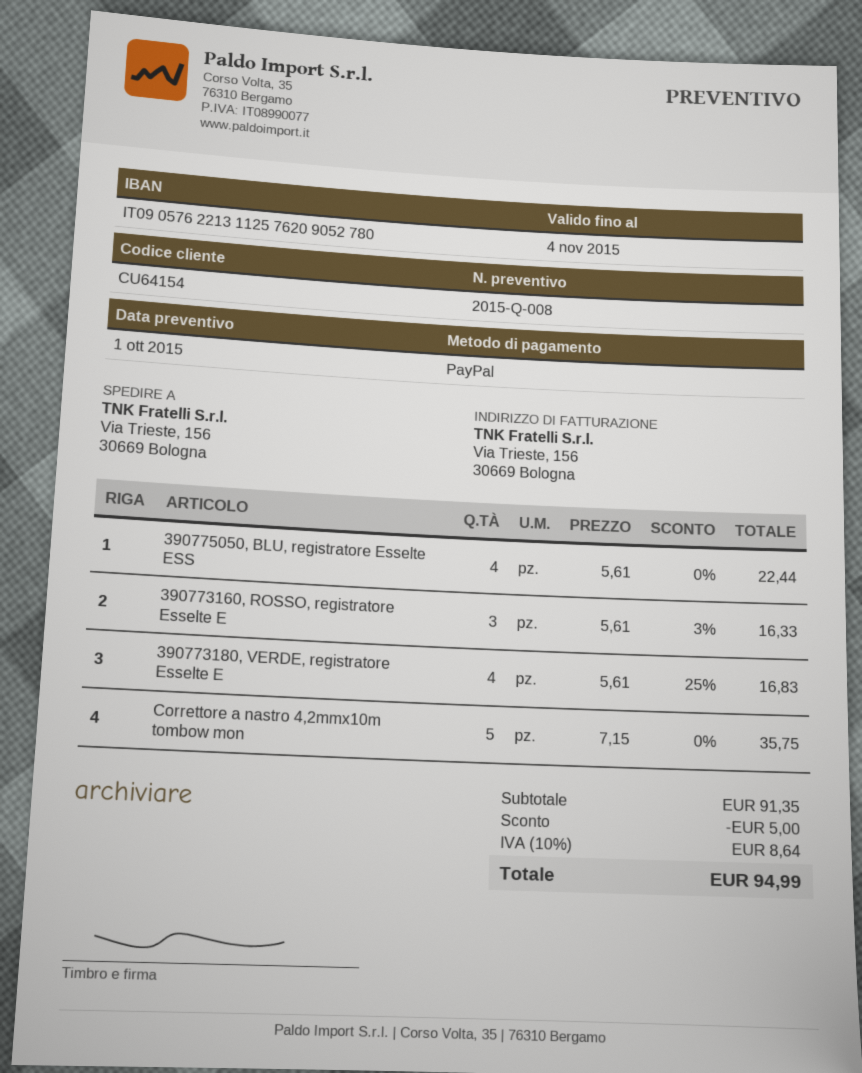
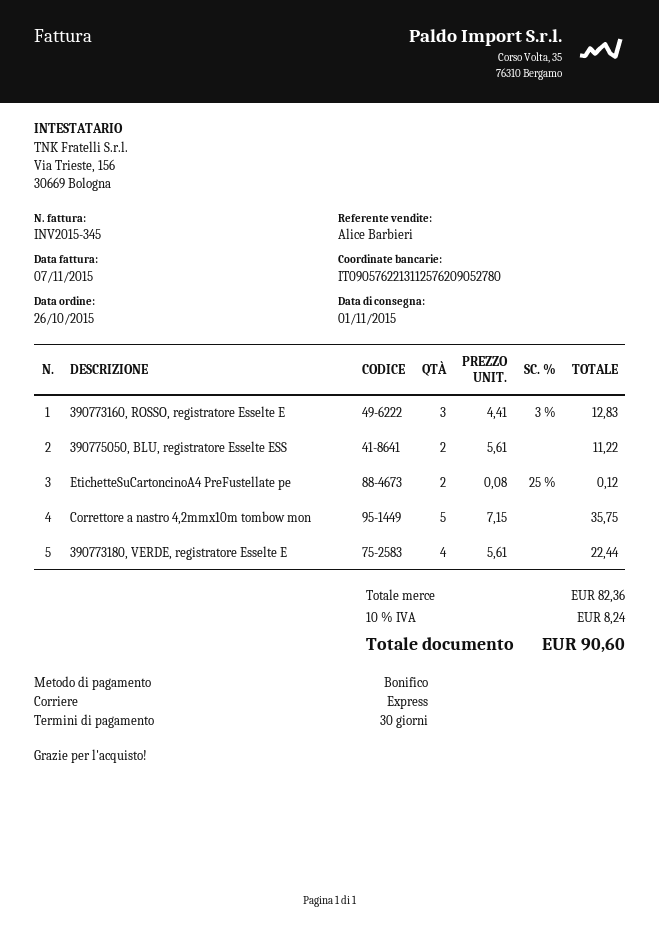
payment method: PayPal -> bank transfer
390775050, BLU, registratore Esselte ESS: 4 x 5.61 = 22.44 -> 2 x 5.61 = 11.22
390773160, ROSSO, registratore Esselte E: 3 x 5.61 - 3% = 16.33 -> 3 x 4.41 - 3% = 12.83
390773180, VERDE, registratore Esselte E: 4 x 5.61 - 25% = 16.83 -> 4 x 5.61 = 22.44
EtichetteSuCartoncinoA4 PreFustellate pe: none -> 2 x 0.08 - 25% = 0.12
subtotal: 91.35 -> 82.36
discount: 5.00 -> none
tax: 10% = 8.64 -> 10% = 8.24
total: 94.99 -> 90.60

